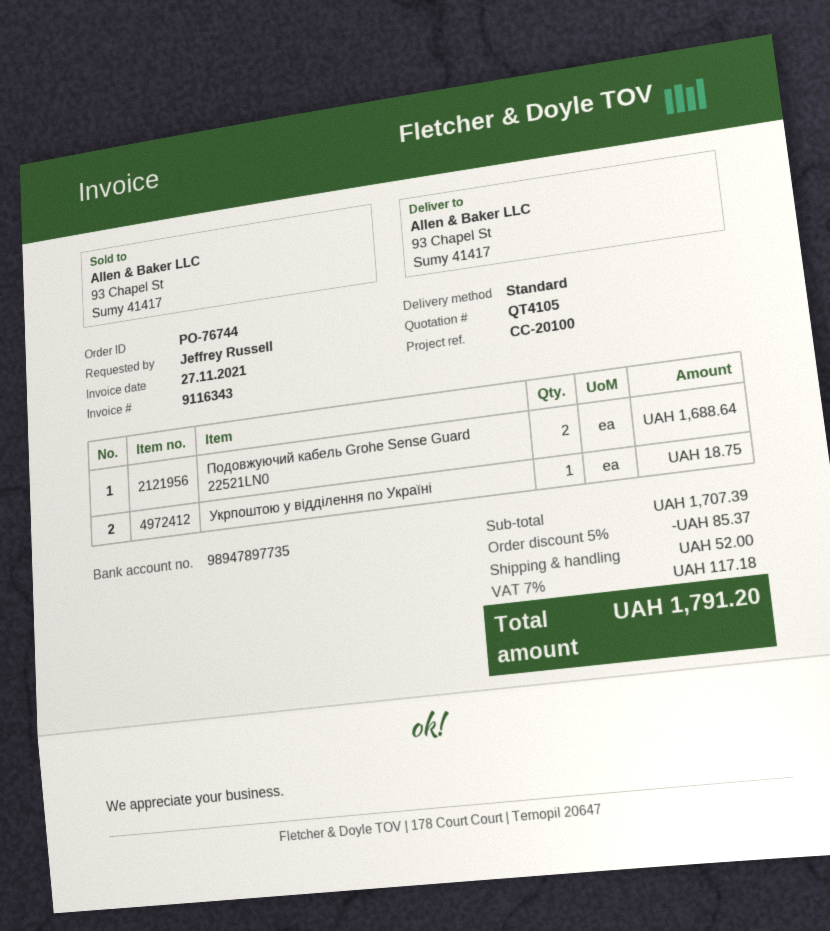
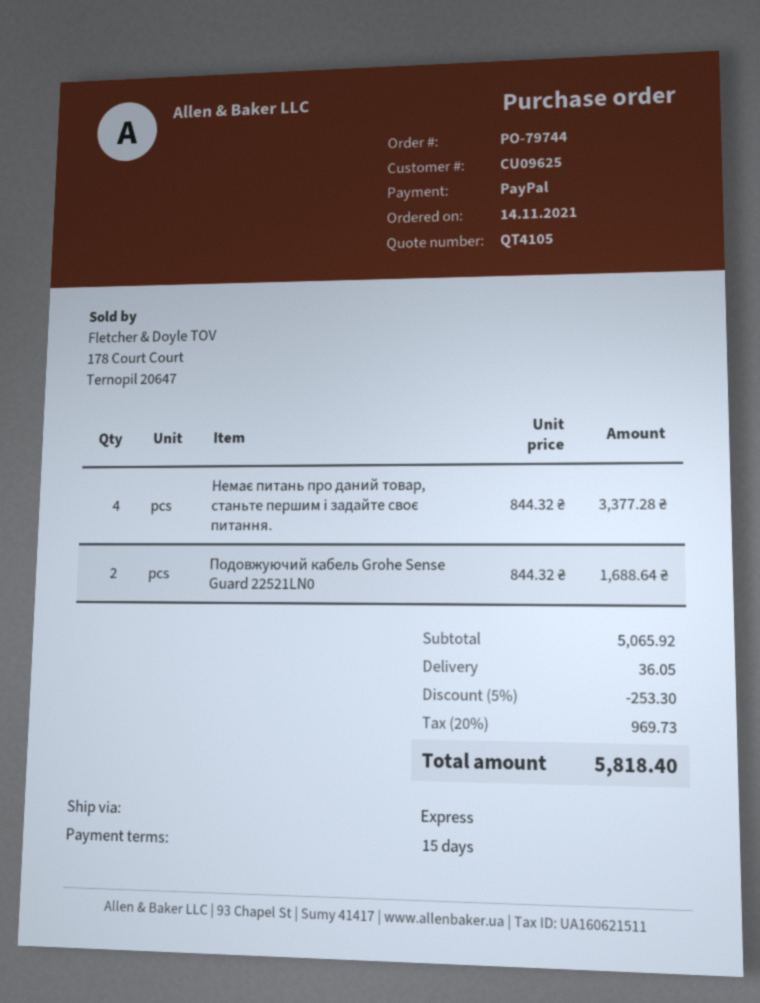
order number: PO-76744 -> PO-79744
shipping method: standard -> express
Укрпоштою у відділення по Україні: 1 for 18.75 -> none
Немає питань про даний товар, станьте першим і задайте своє питання.: none -> 4 for 3377.28
subtotal: 1707.39 -> 5065.92
discount: 5% = 85.37 -> 5% = 253.30
shipping: 52.00 -> 36.05
tax: 7% = 117.18 -> 20% = 969.73
total: 1791.20 -> 5818.40

